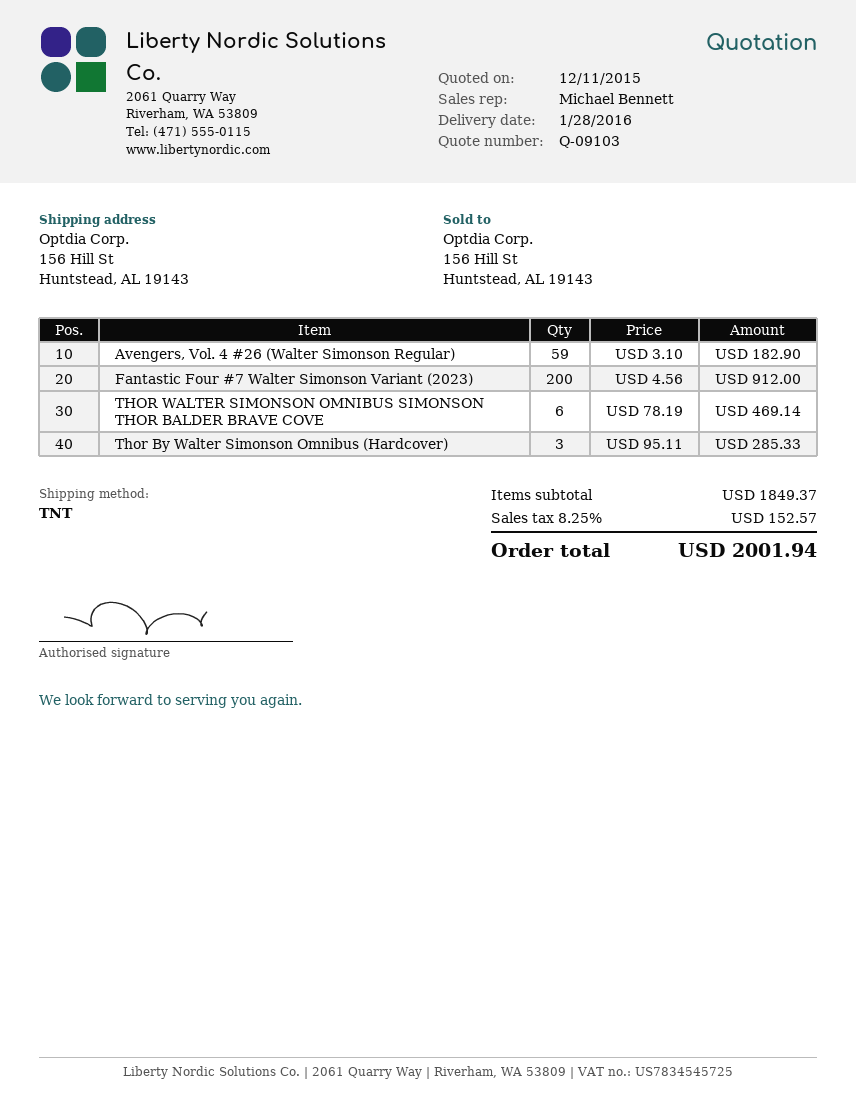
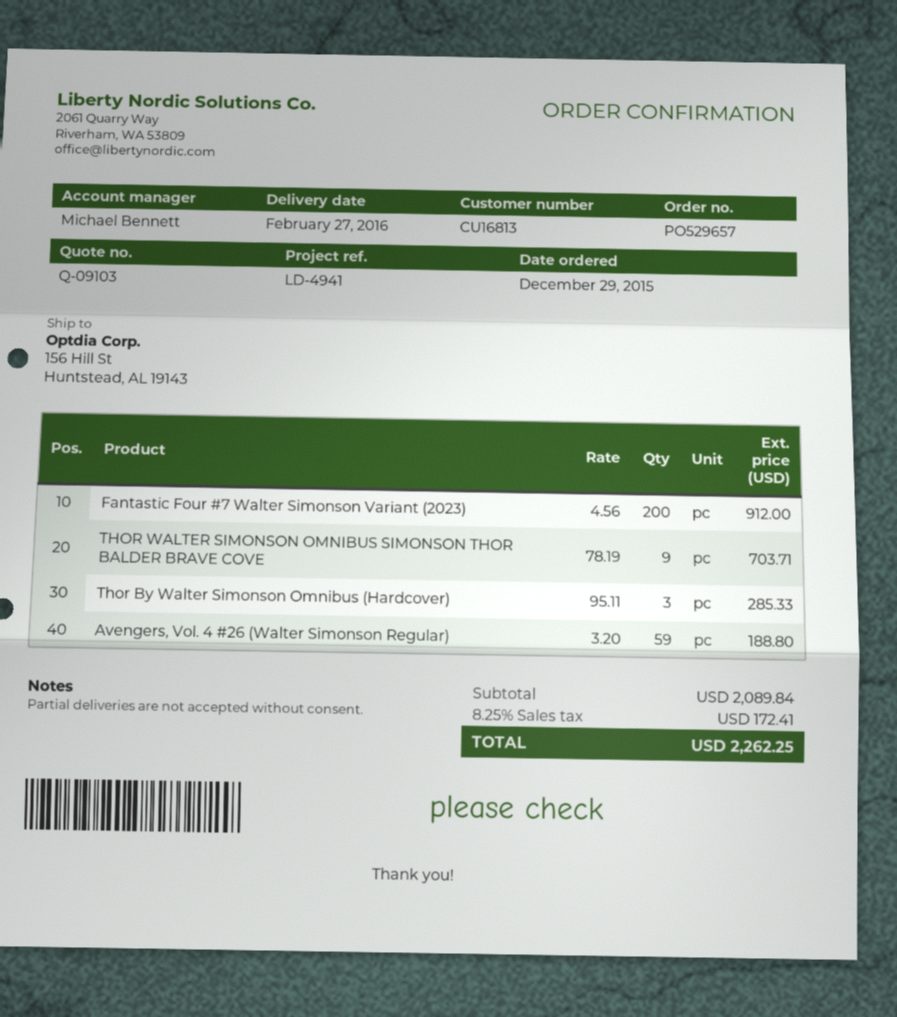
delivery date: 2016-01-28 -> 2016-02-27
Avengers, Vol. 4 #26 (Walter Simonson Regular): 59 x 3.10 = 182.90 -> 59 x 3.20 = 188.80
THOR WALTER SIMONSON OMNIBUS SIMONSON THOR BALDER BRAVE COVE: 6 x 78.19 = 469.14 -> 9 x 78.19 = 703.71
subtotal: 1849.37 -> 2089.84
tax: 8.25% = 152.57 -> 8.25% = 172.41
total: 2001.94 -> 2262.25

